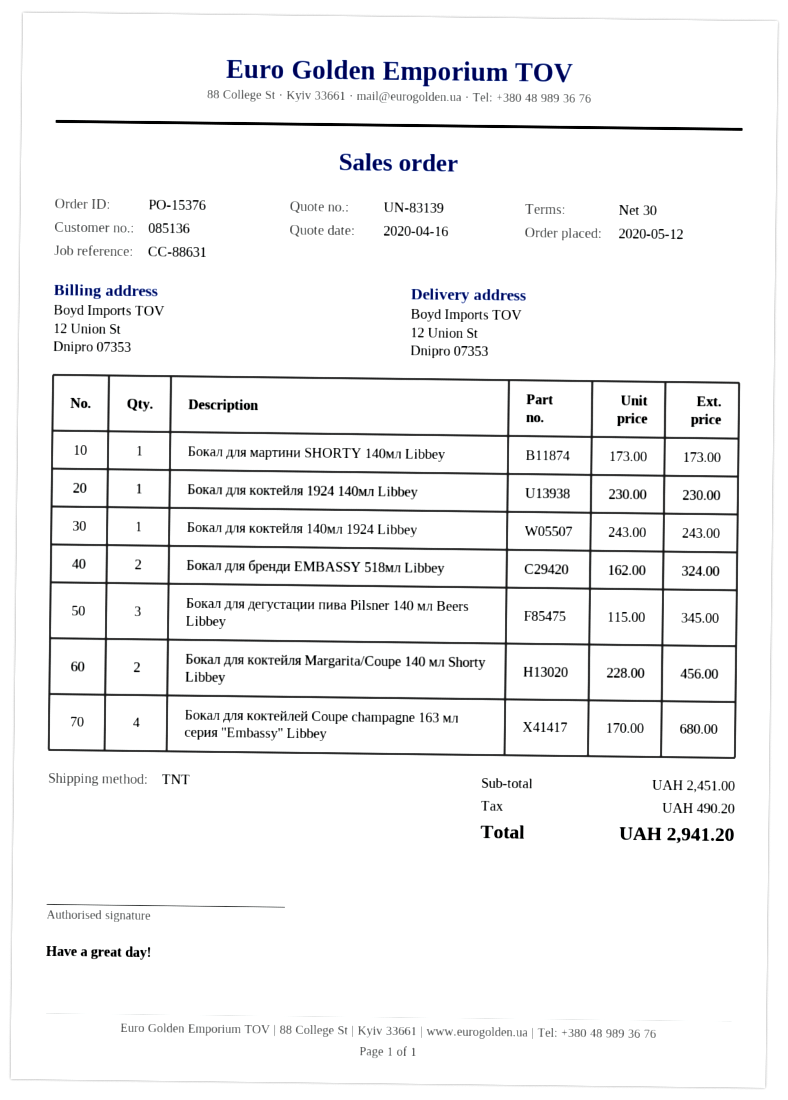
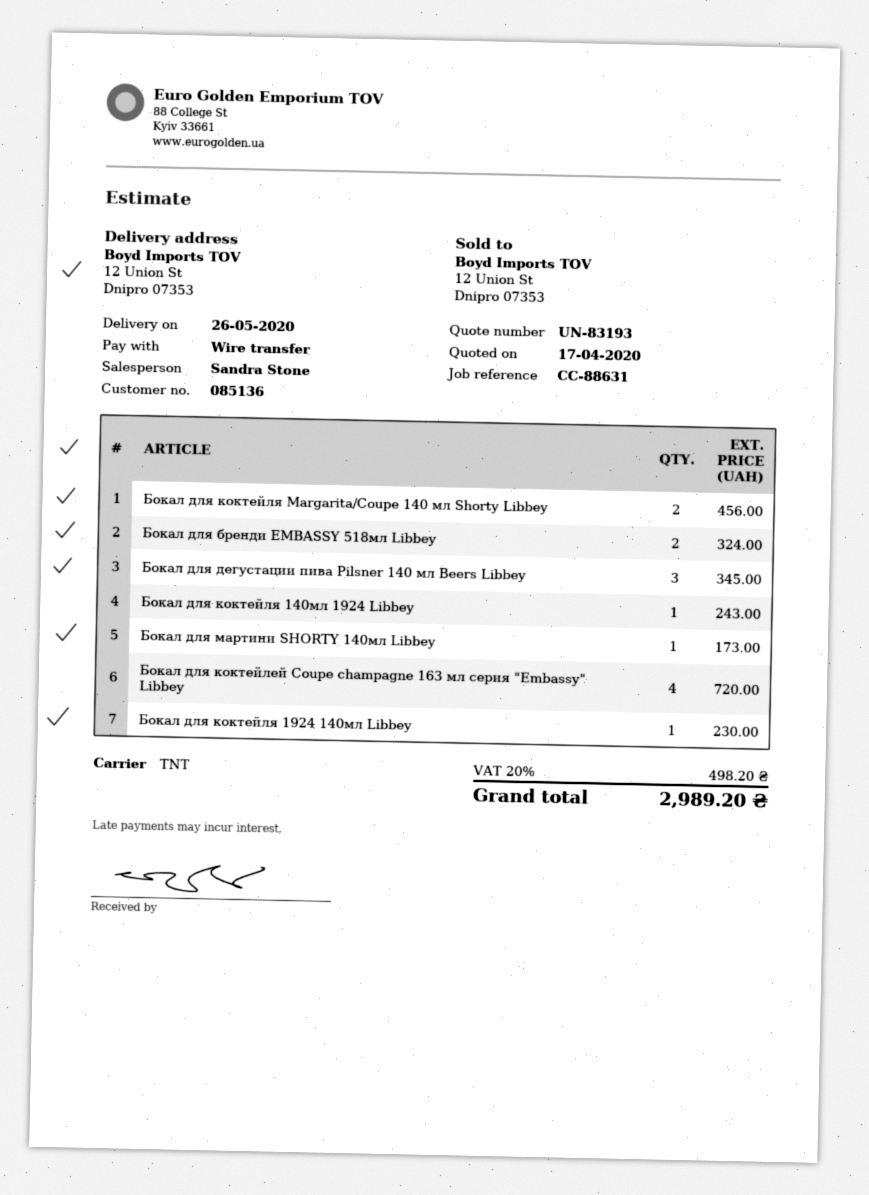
quote number: UN-83139 -> UN-83193
quote date: 2020-04-16 -> 2020-04-17
Бокал для коктейлей Coupe champagne 163 мл серия "Embassy" Libbey: 4 for 680.00 -> 4 for 720.00
tax: 490.20 -> 498.20
total: 2941.20 -> 2989.20

